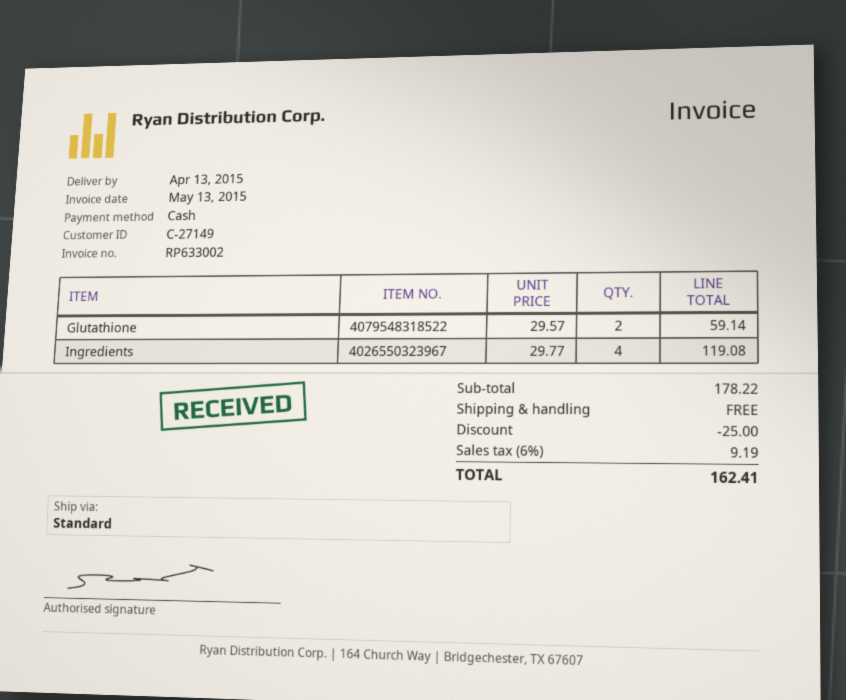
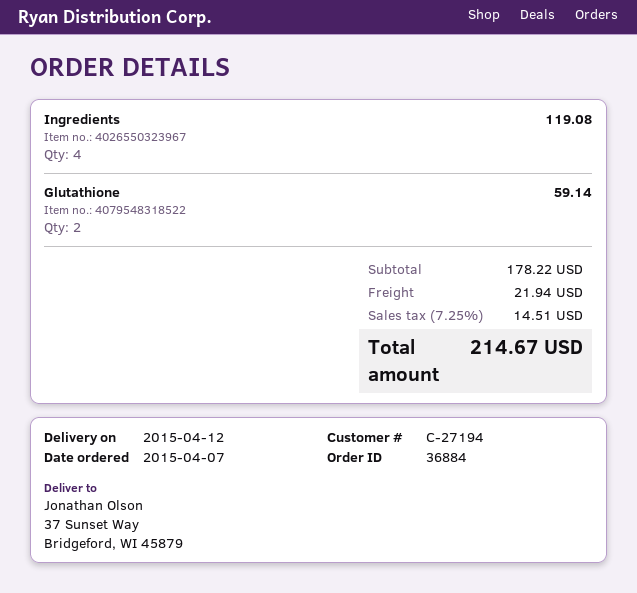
delivery date: 2015-04-13 -> 2015-04-12
customer number: C-27149 -> C-27194
discount: 25.00 -> none
shipping: 0.00 -> 21.94
tax: 6% = 9.19 -> 7.25% = 14.51
total: 162.41 -> 214.67

